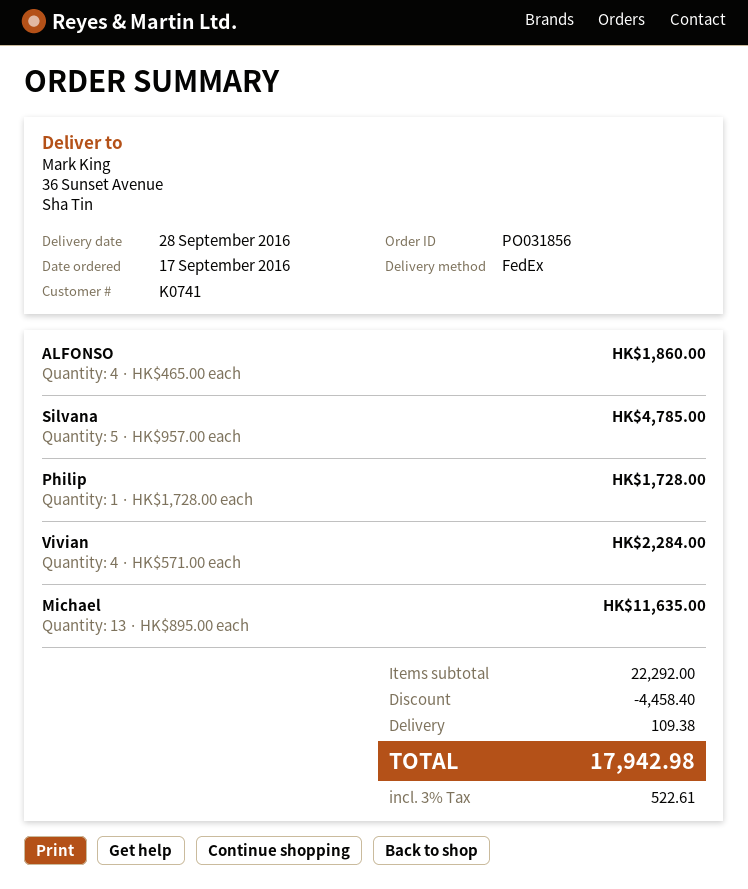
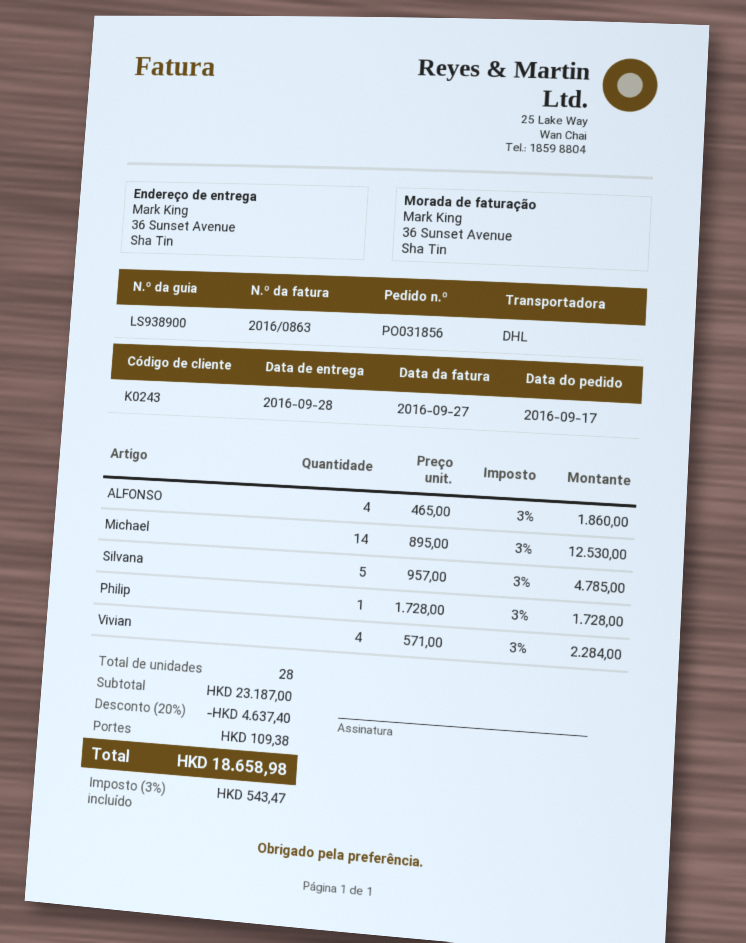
customer number: K0741 -> K0243
shipping method: FedEx -> DHL
Michael: 13 x 895.00 = 11635.00 -> 14 x 895.00 = 12530.00
subtotal: 22292.00 -> 23187.00
discount: 4458.40 -> 4637.40
tax: 3% = 522.61 -> 3% = 543.47
total: 17942.98 -> 18658.98

